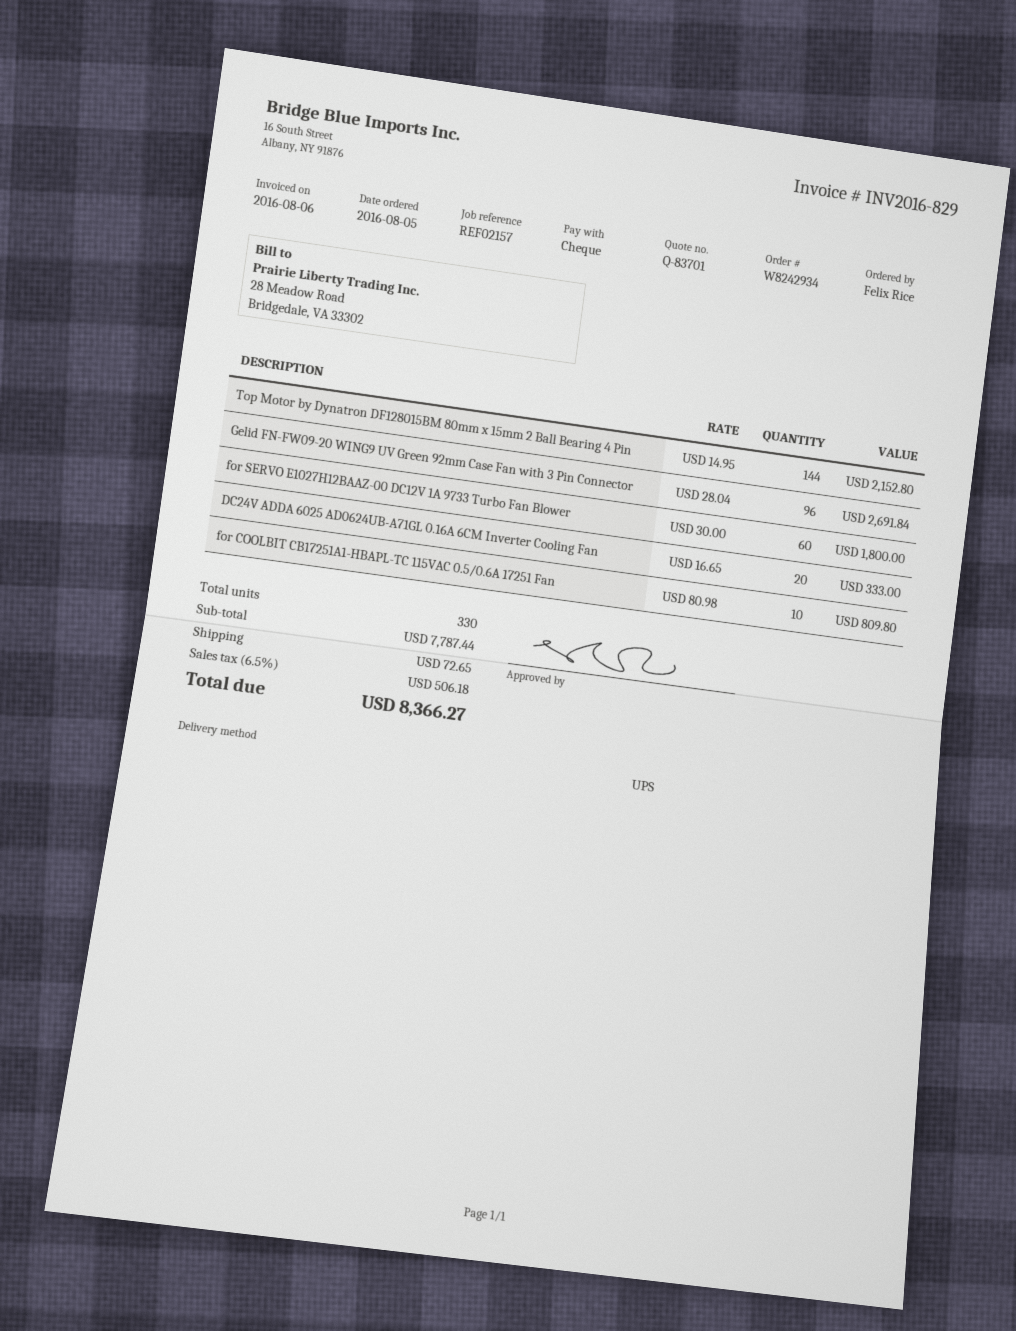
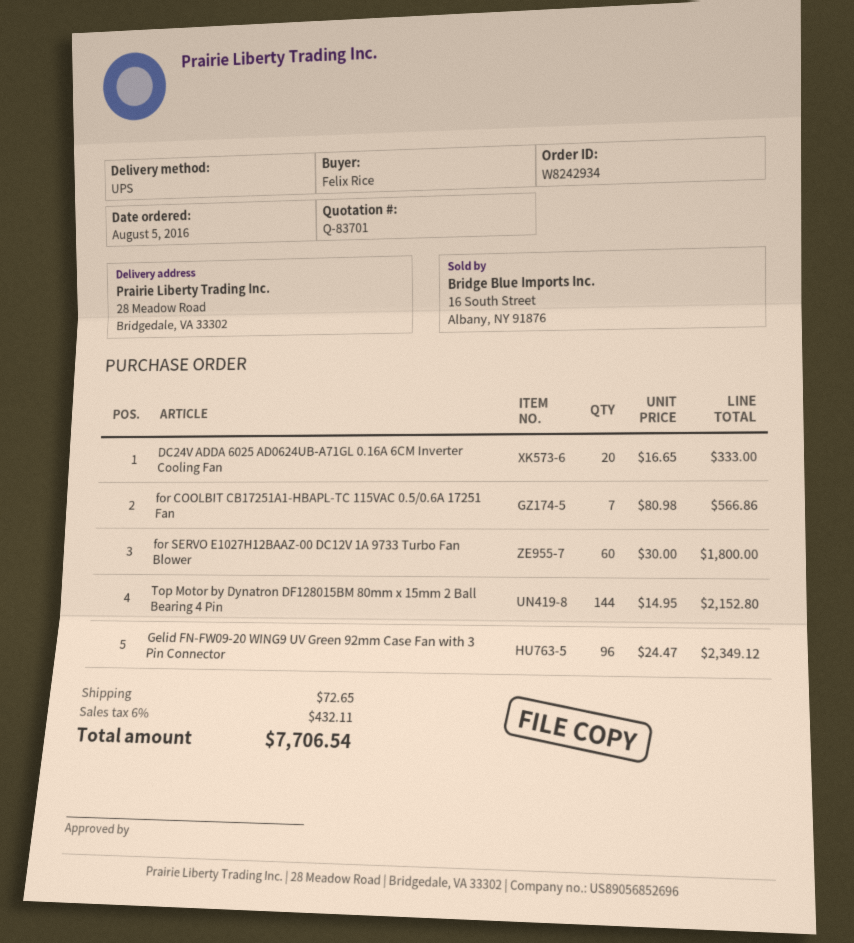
Gelid FN-FW09-20 WING9 UV Green 92mm Case Fan with 3 Pin Connector: 96 x 28.04 = 2691.84 -> 96 x 24.47 = 2349.12
for COOLBIT CB17251A1-HBAPL-TC 115VAC 0.5/0.6A 17251 Fan: 10 x 80.98 = 809.80 -> 7 x 80.98 = 566.86
tax: 6.5% = 506.18 -> 6% = 432.11
total: 8366.27 -> 7706.54

